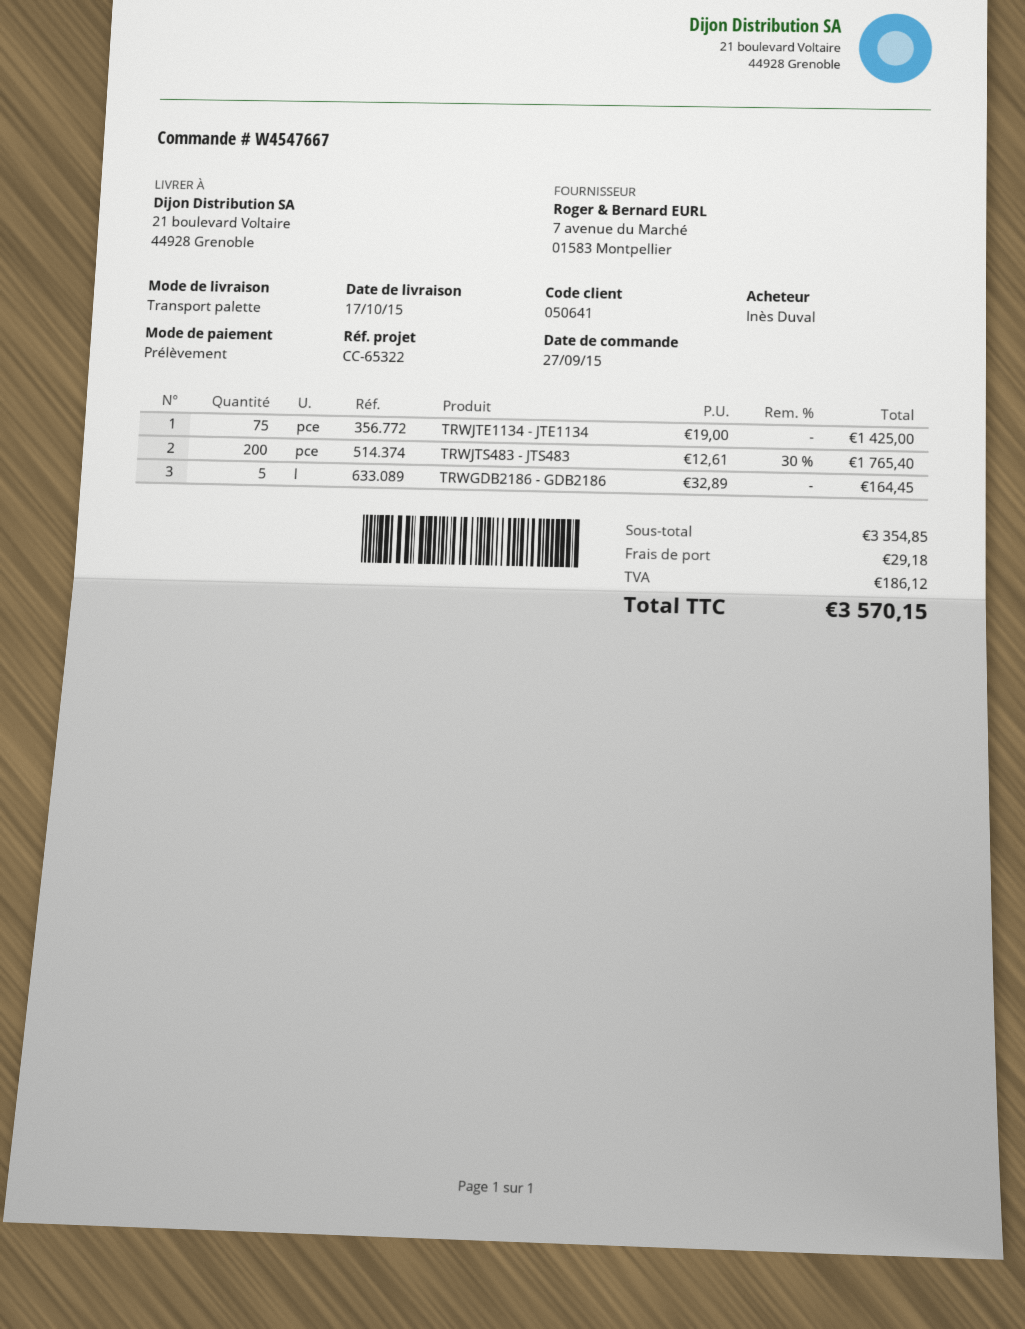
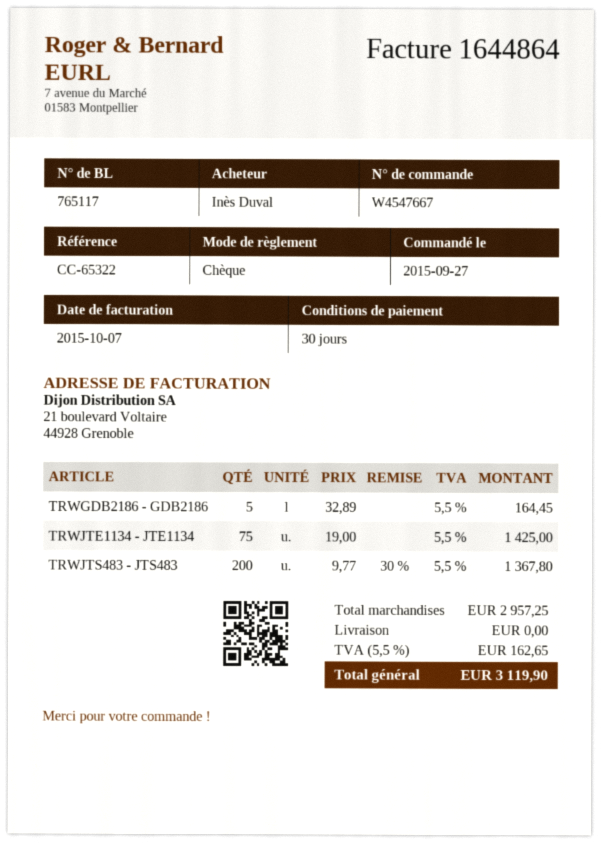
payment method: direct debit -> cheque
TRWJTS483 - JTS483: 200 x 12.61 - 30% = 1765.40 -> 200 x 9.77 - 30% = 1367.80
subtotal: 3354.85 -> 2957.25
shipping: 29.18 -> 0.00
tax: 186.12 -> 162.65
total: 3570.15 -> 3119.90

